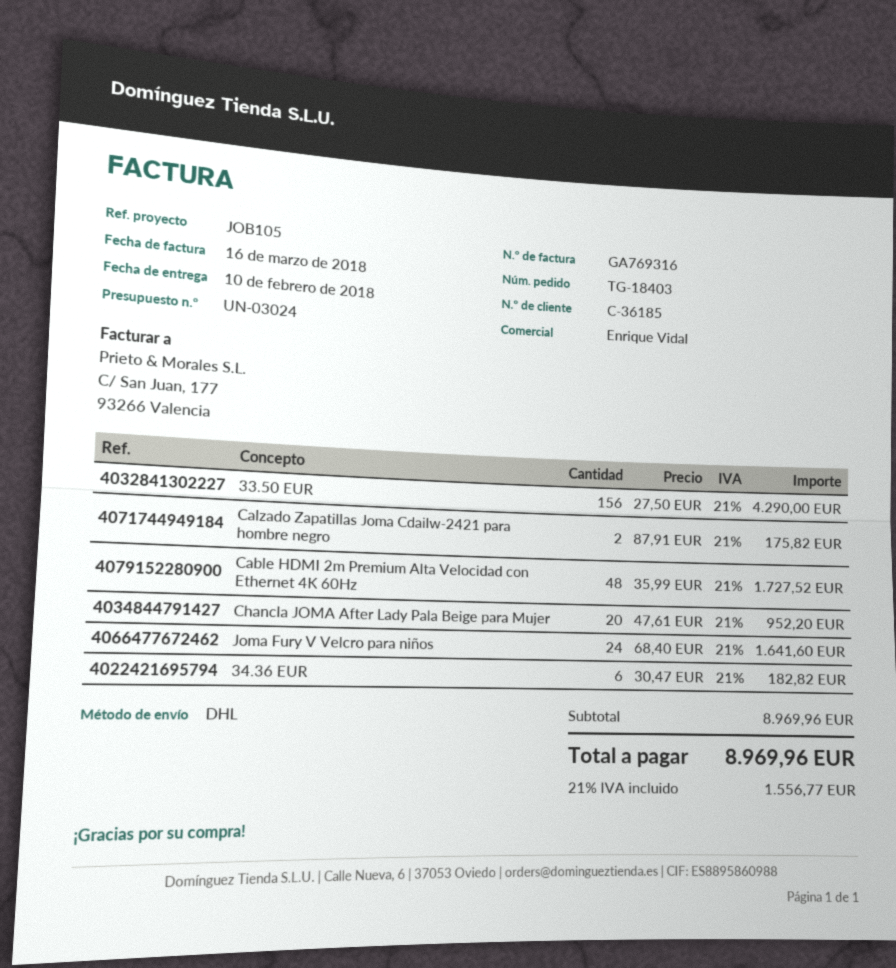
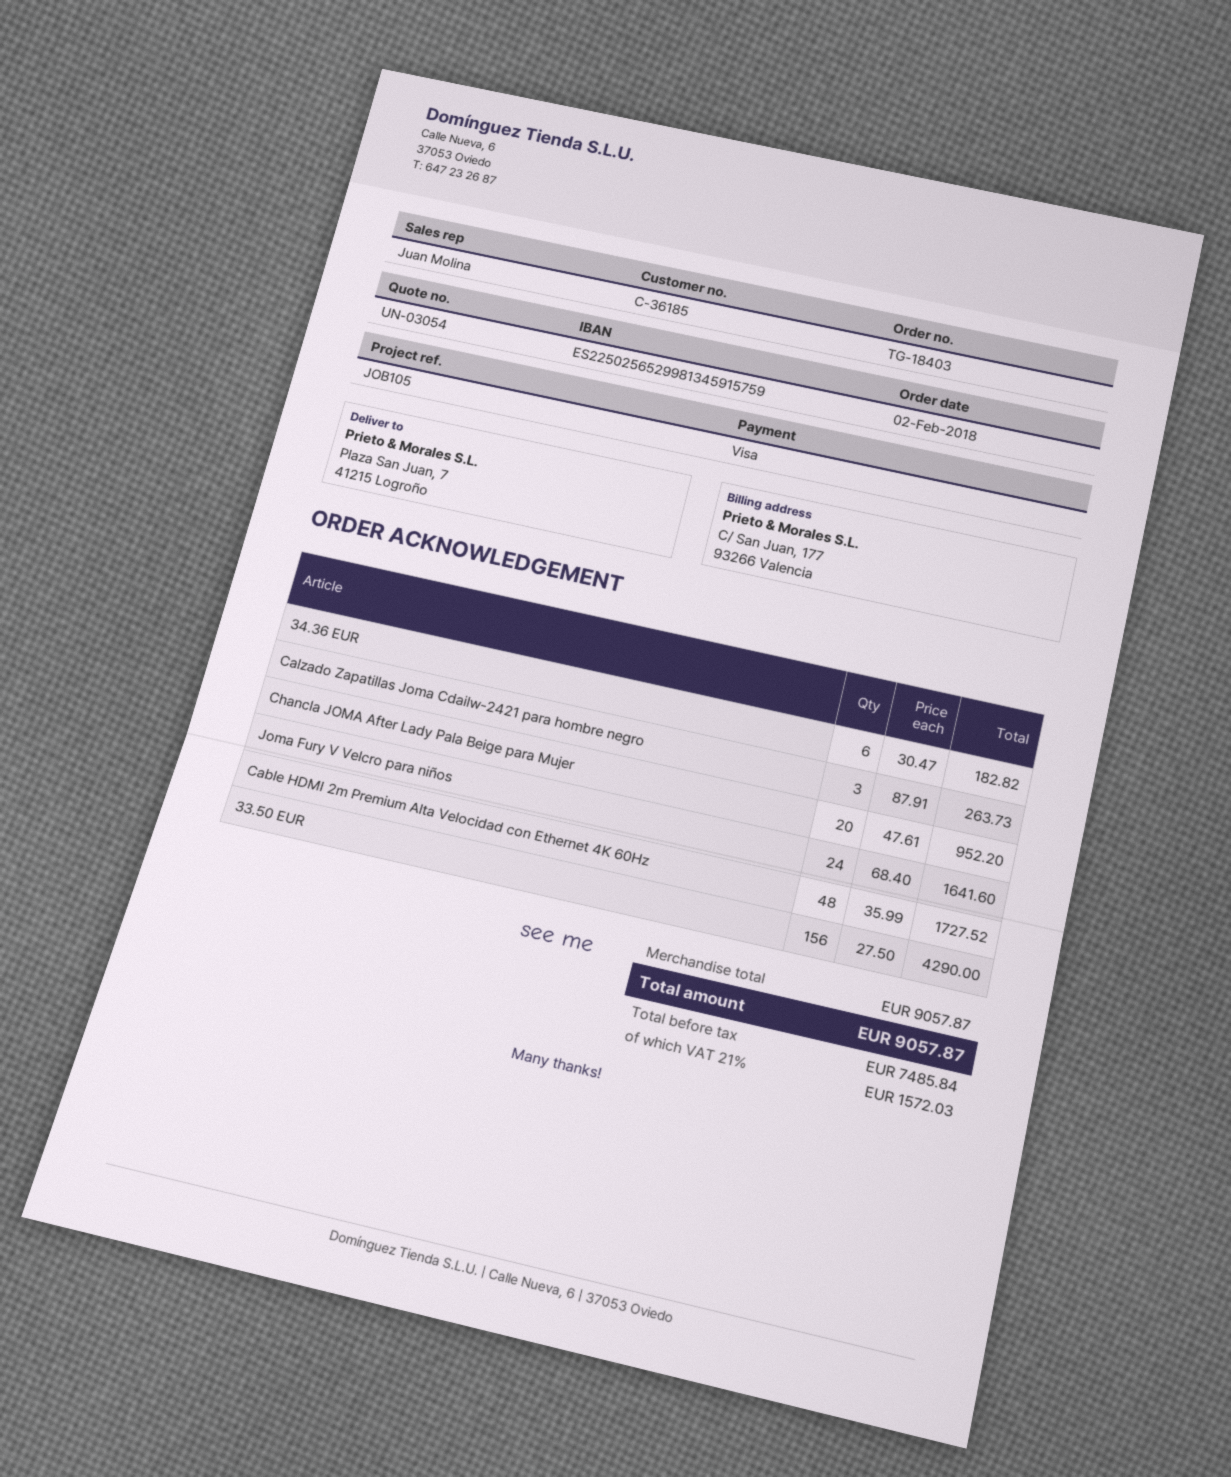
quote number: UN-03024 -> UN-03054
sales rep: Enrique Vidal -> Juan Molina
Calzado Zapatillas Joma Cdailw-2421 para hombre negro: 2 x 87.91 = 175.82 -> 3 x 87.91 = 263.73
subtotal: 8969.96 -> 9057.87
tax: 21% = 1556.77 -> 21% = 1572.03
total: 8969.96 -> 9057.87

